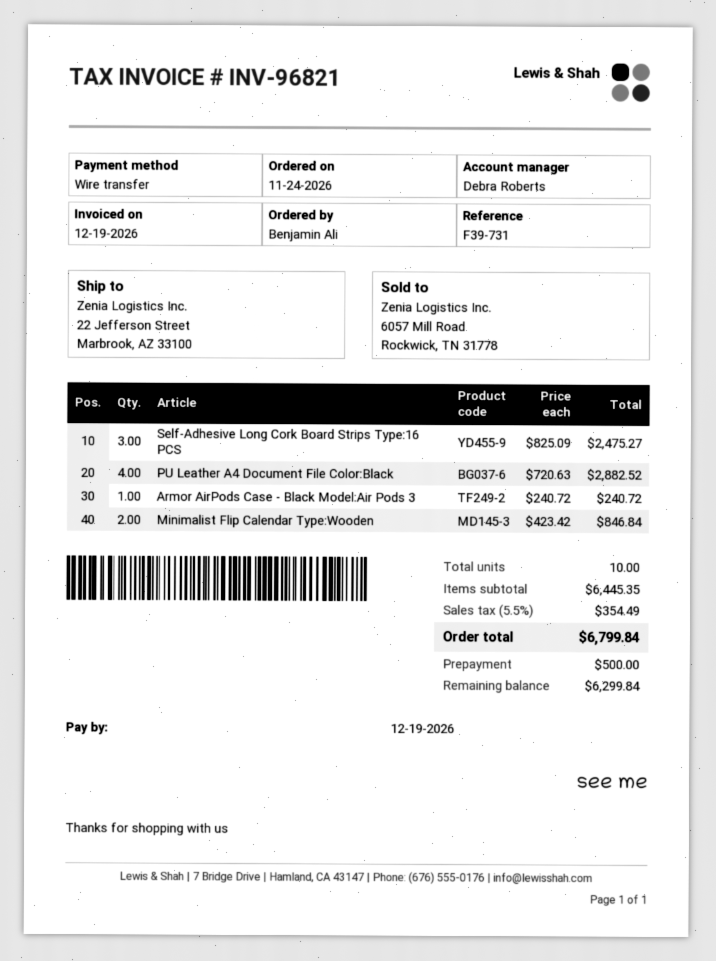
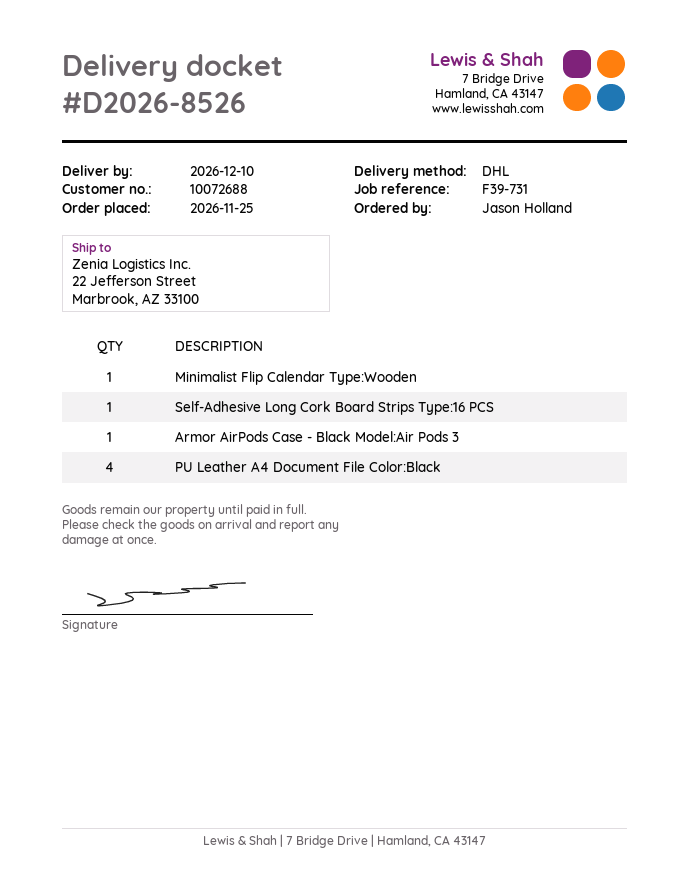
order date: 2026-11-24 -> 2026-11-25
ordered by: Benjamin Ali -> Jason Holland
Self-Adhesive Long Cork Board Strips Type:16 PCS: 3 -> 1
Minimalist Flip Calendar Type:Wooden: 2 -> 1

